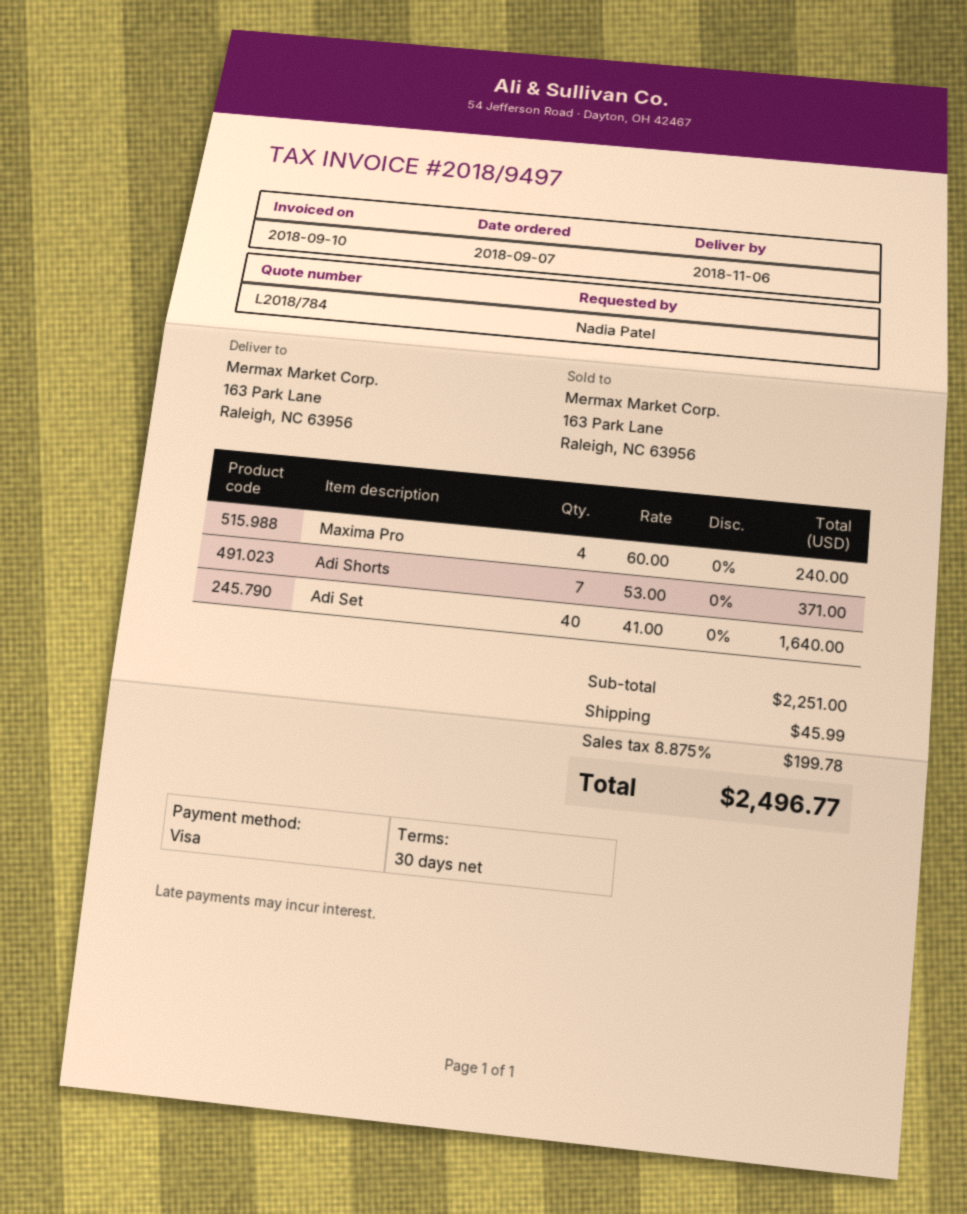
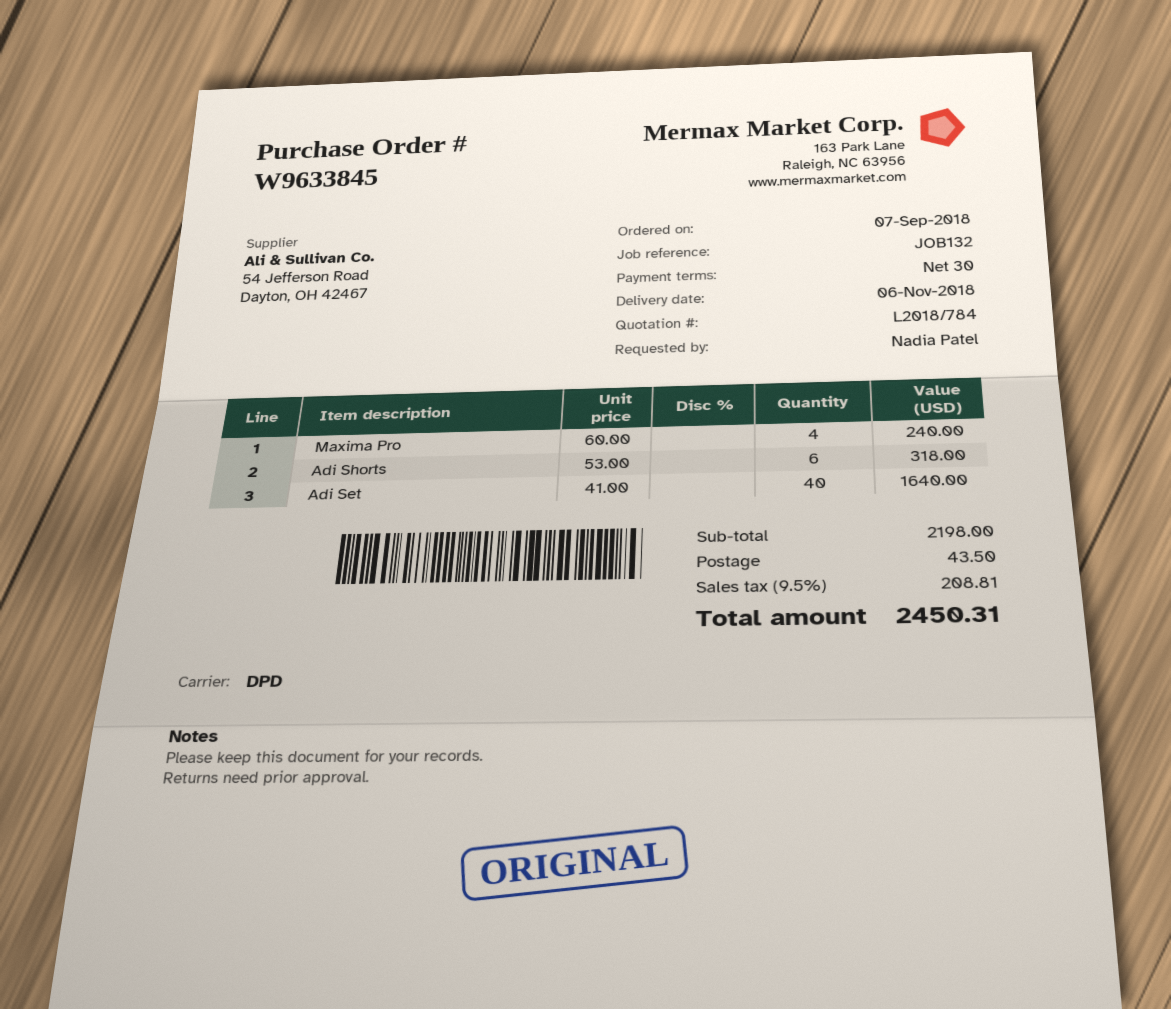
Adi Shorts: 7 x 53.00 = 371.00 -> 6 x 53.00 = 318.00
subtotal: 2251.00 -> 2198.00
shipping: 45.99 -> 43.50
tax: 8.875% = 199.78 -> 9.5% = 208.81
total: 2496.77 -> 2450.31

